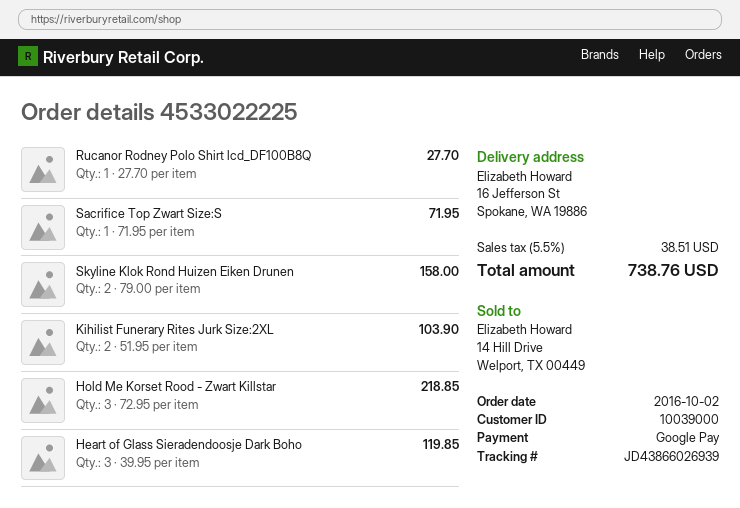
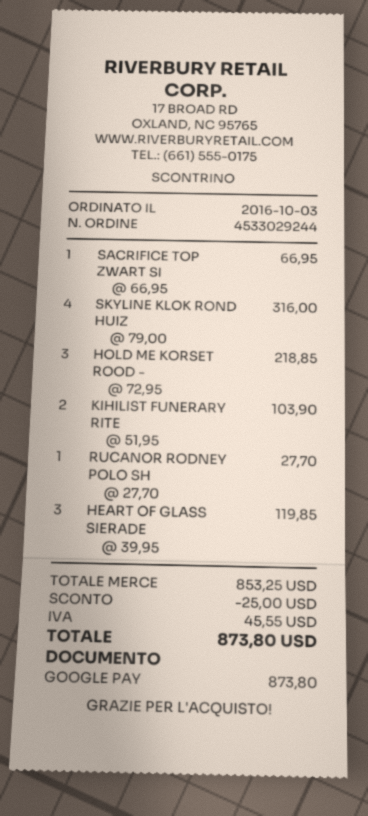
order number: 4533022225 -> 4533029244
order date: 2016-10-02 -> 2016-10-03
Sacrifice Top Zwart Size:S: 1 x 71.95 = 71.95 -> 1 x 66.95 = 66.95
Skyline Klok Rond Huizen Eiken Drunen: 2 x 79.00 = 158.00 -> 4 x 79.00 = 316.00
discount: none -> 25.00
tax: 38.51 -> 45.55
total: 738.76 -> 873.80

